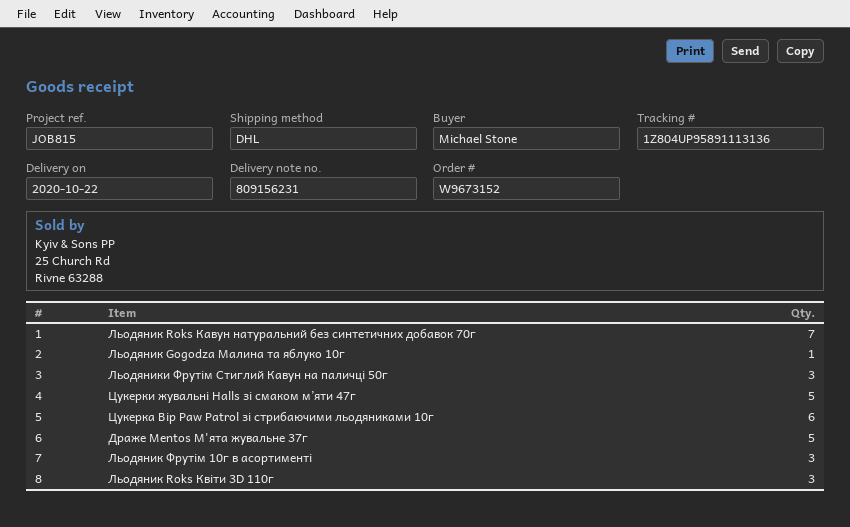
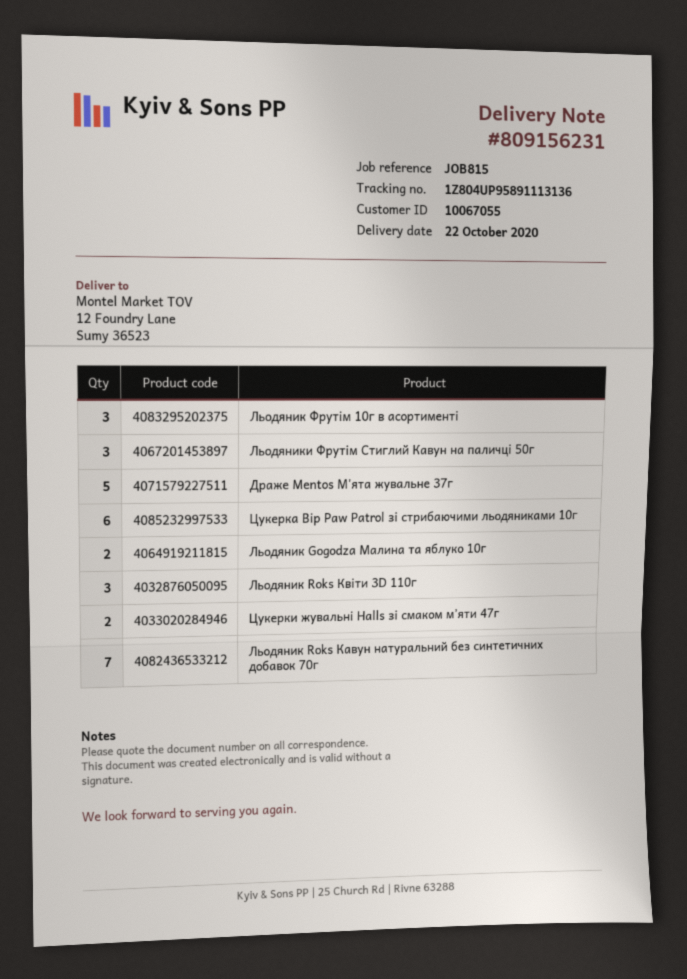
Льодяник Gogodza Малина та яблуко 10г: 1 -> 2
Цукерки жувальні Halls зі смаком м’яти 47г: 5 -> 2

